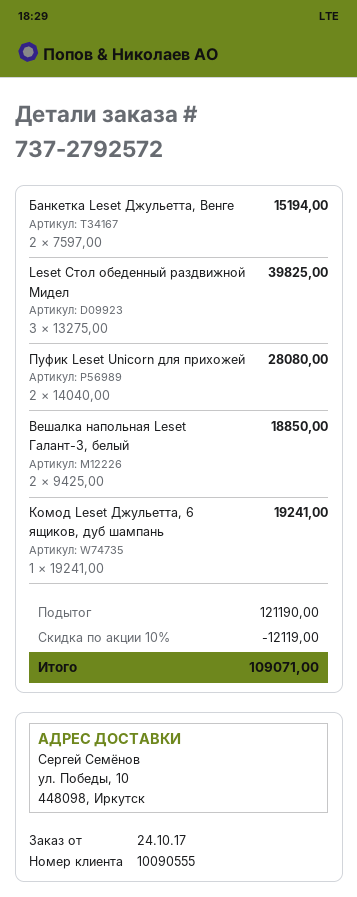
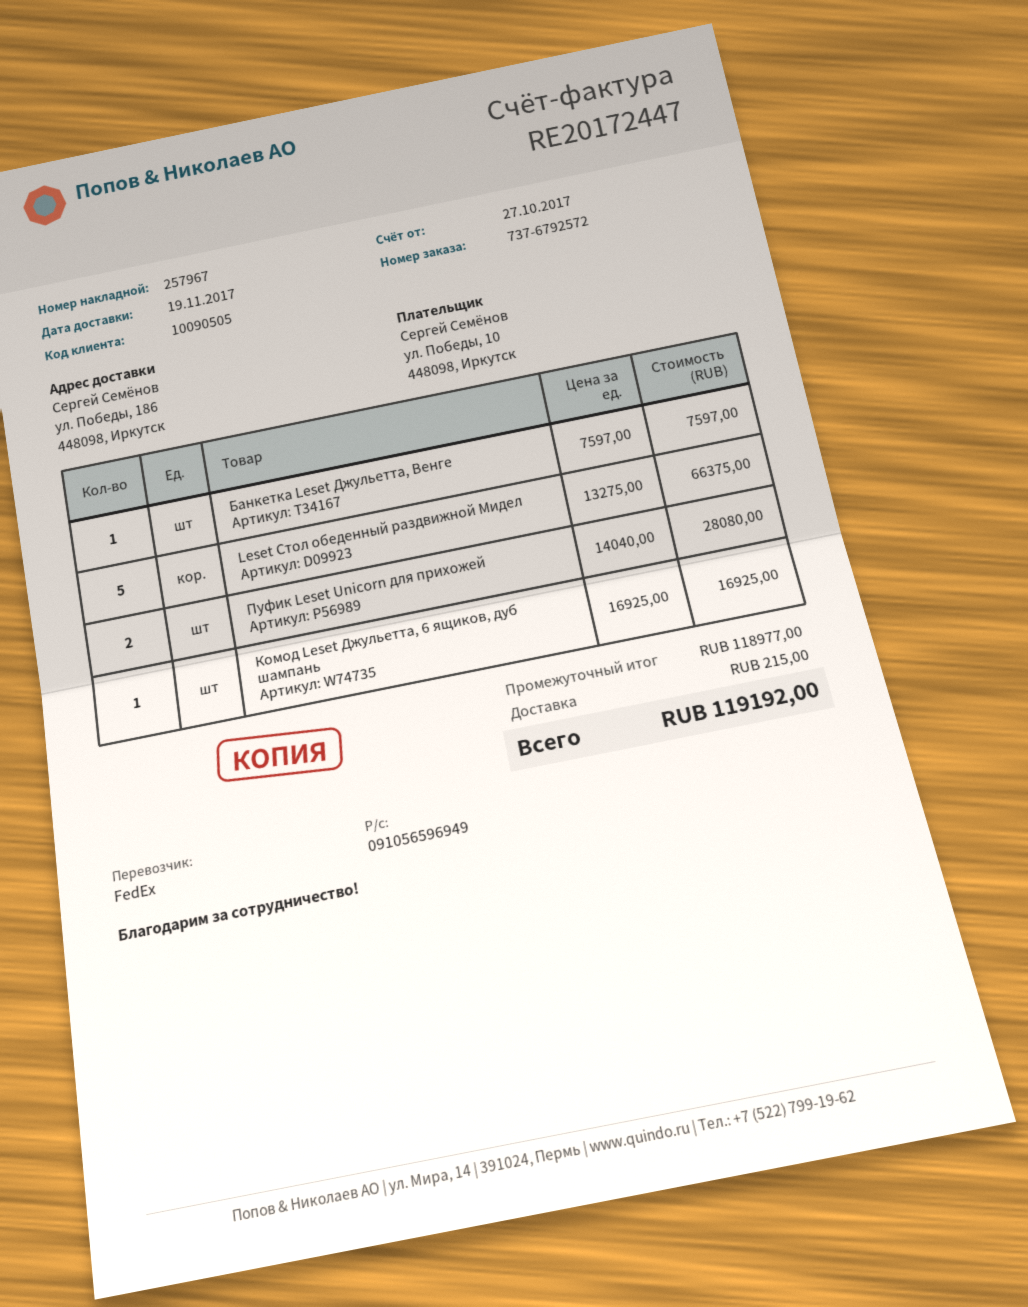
order number: 737-2792572 -> 737-6792572
customer number: 10090555 -> 10090505
ship to: ул. Победы, 10, 448098, Иркутск -> ул. Победы, 186, 448098, Иркутск
Банкетка Leset Джульетта, Венге: 2 x 7597.00 = 15194.00 -> 1 x 7597.00 = 7597.00
Leset Стол обеденный раздвижной Мидел: 3 x 13275.00 = 39825.00 -> 5 x 13275.00 = 66375.00
Вешалка напольная Leset Галант-3, белый: 2 x 9425.00 = 18850.00 -> none
Комод Leset Джульетта, 6 ящиков, дуб шампань: 1 x 19241.00 = 19241.00 -> 1 x 16925.00 = 16925.00
subtotal: 121190.00 -> 118977.00
discount: 10% = 12119.00 -> none
shipping: none -> 215.00
total: 109071.00 -> 119192.00

